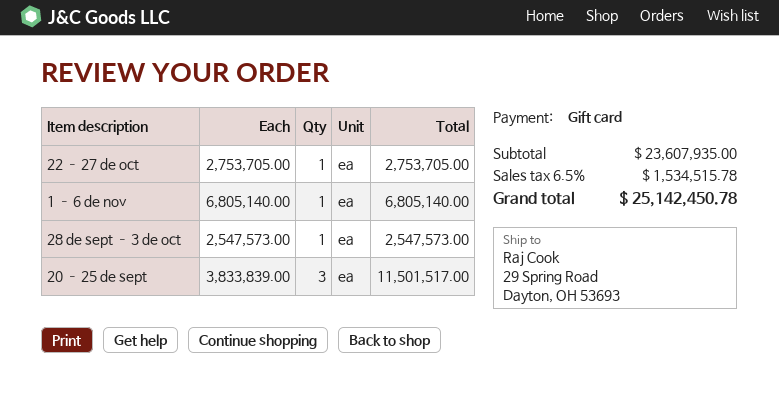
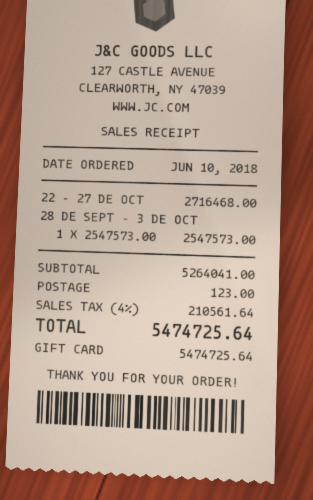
22 – 27 de oct: 1 x 2753705.00 = 2753705.00 -> 1 x 2716468.00 = 2716468.00
1 – 6 de nov: 1 x 6805140.00 = 6805140.00 -> none
20 – 25 de sept: 3 x 3833839.00 = 11501517.00 -> none
subtotal: 23607935.00 -> 5264041.00
shipping: none -> 123.00
tax: 6.5% = 1534515.78 -> 4% = 210561.64
total: 25142450.78 -> 5474725.64

